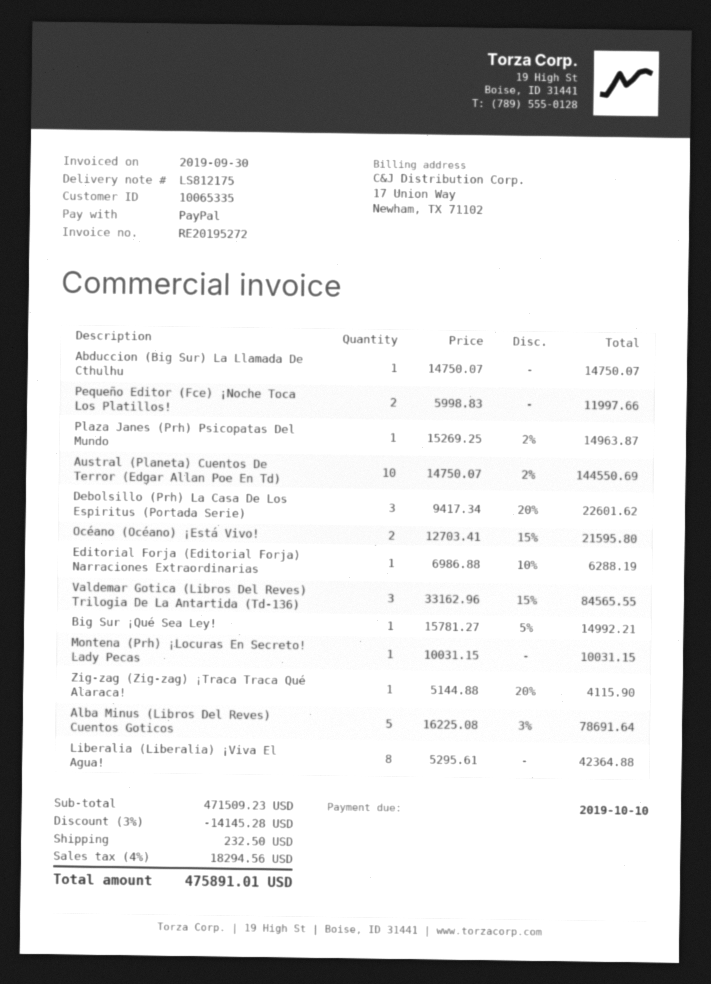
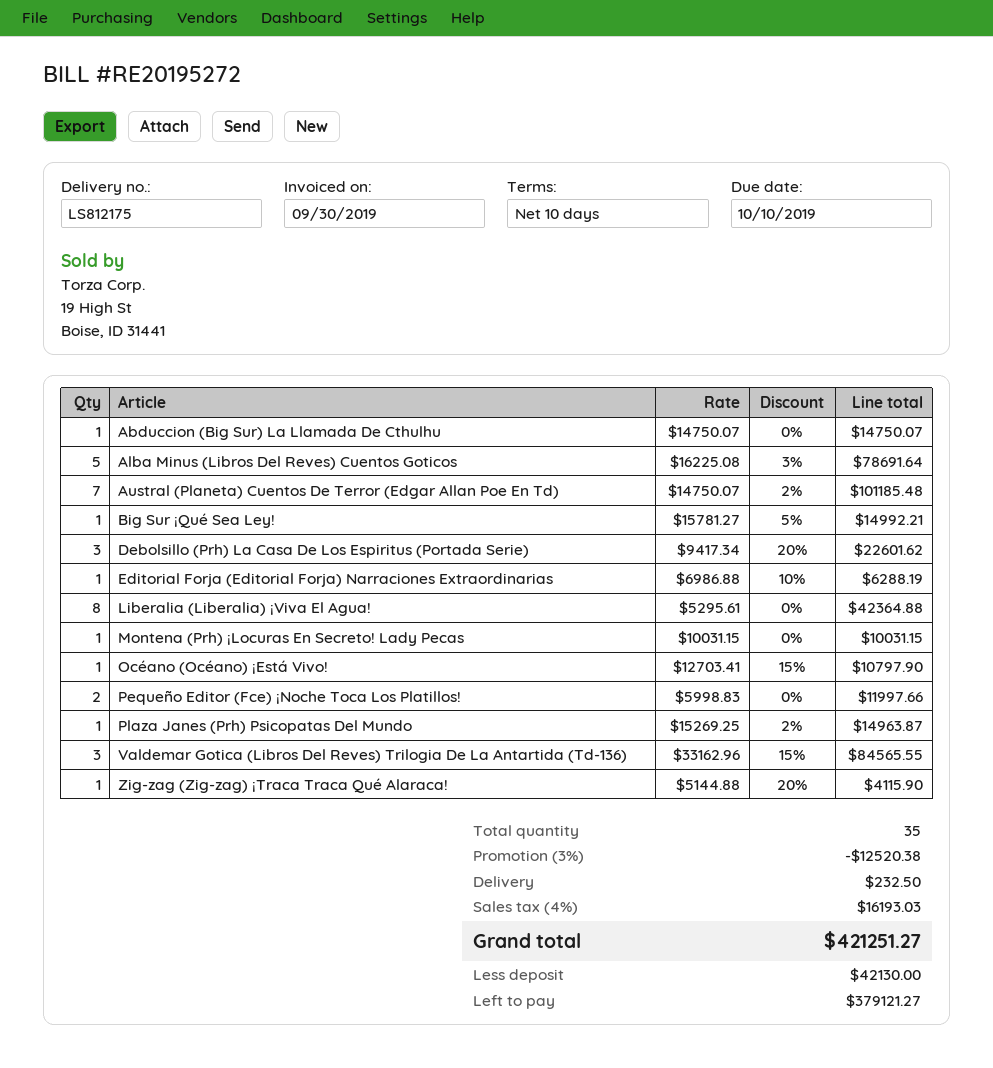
Austral (Planeta) Cuentos De Terror (Edgar Allan Poe En Td): 10 x 14750.07 - 2% = 144550.69 -> 7 x 14750.07 - 2% = 101185.48
Océano (Océano) ¡Está Vivo!: 2 x 12703.41 - 15% = 21595.80 -> 1 x 12703.41 - 15% = 10797.90
discount: 3% = 14145.28 -> 3% = 12520.38
tax: 4% = 18294.56 -> 4% = 16193.03
total: 475891.01 -> 421251.27

